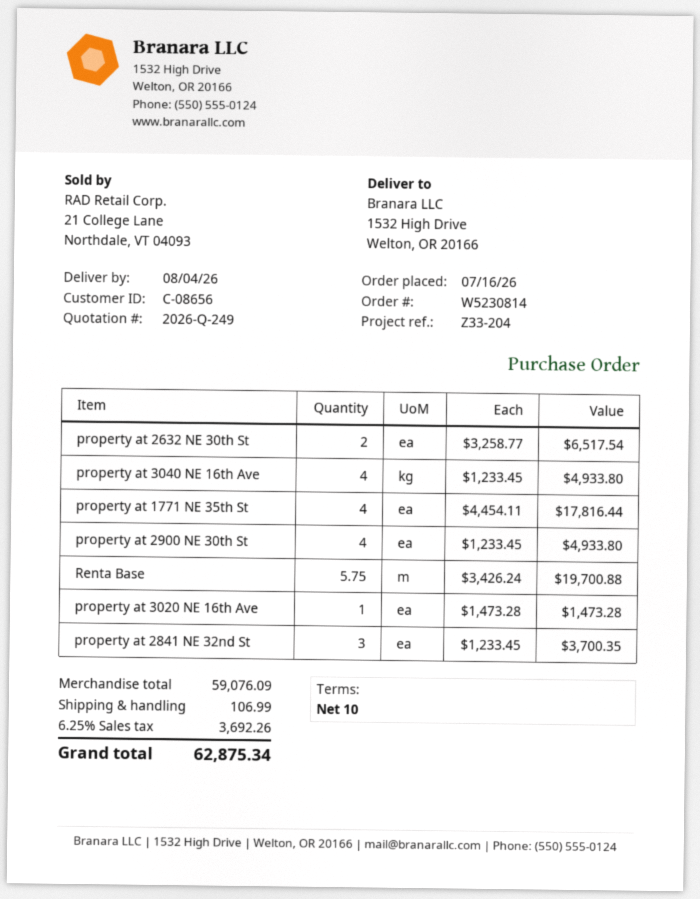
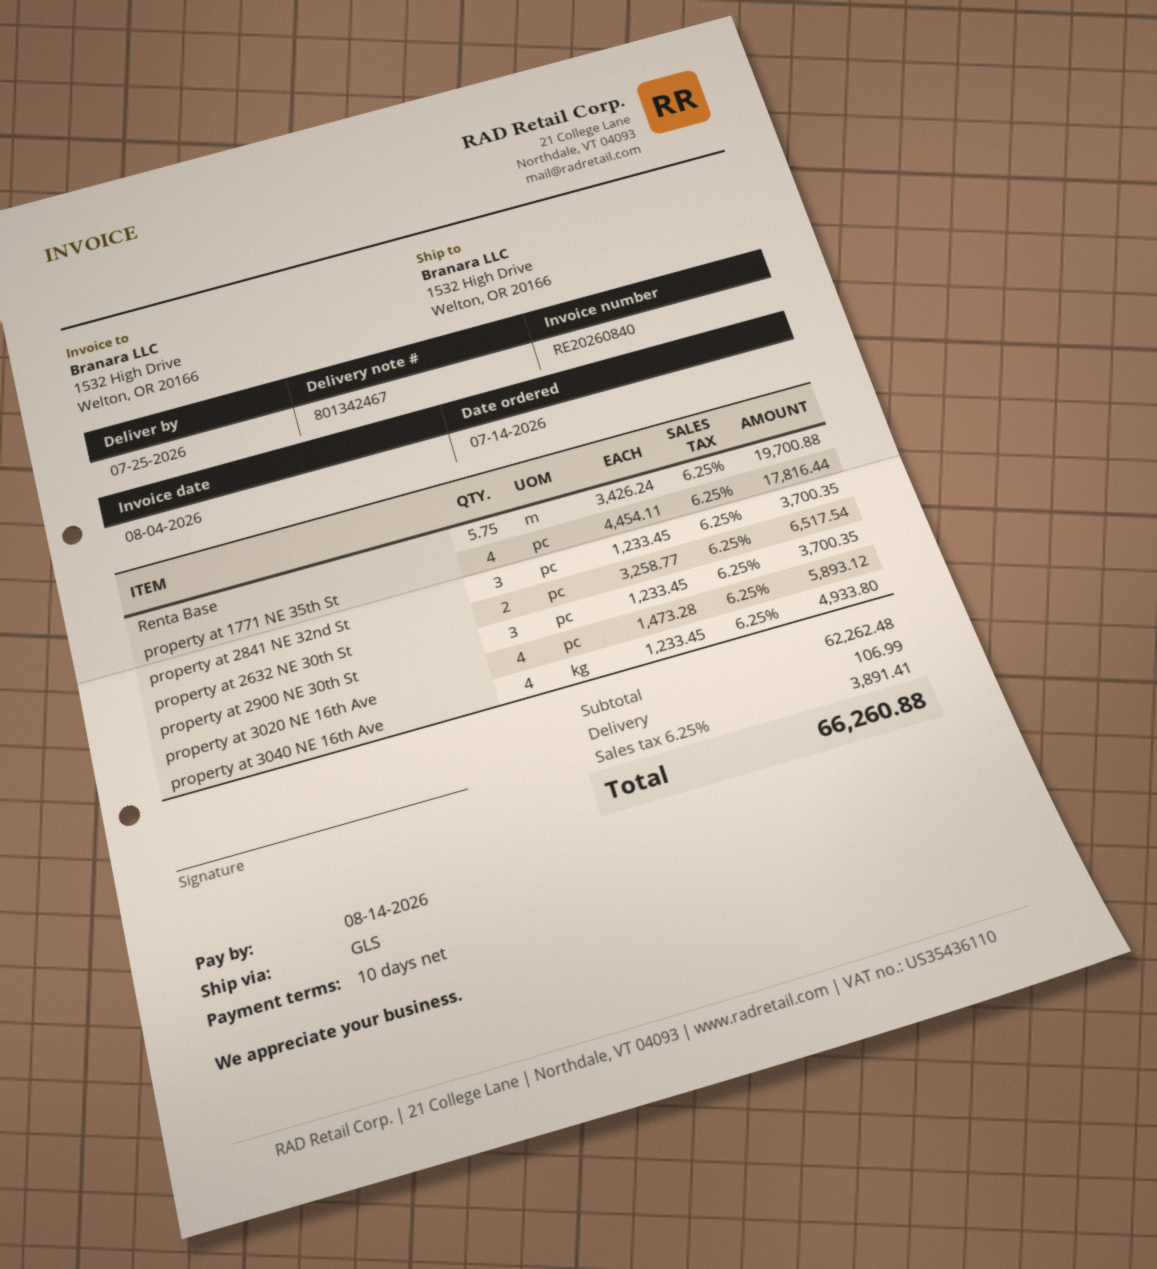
order date: 2026-07-16 -> 2026-07-14
delivery date: 2026-08-04 -> 2026-07-25
property at 2900 NE 30th St: 4 x 1233.45 = 4933.80 -> 3 x 1233.45 = 3700.35
property at 3020 NE 16th Ave: 1 x 1473.28 = 1473.28 -> 4 x 1473.28 = 5893.12
subtotal: 59076.09 -> 62262.48
tax: 6.25% = 3692.26 -> 6.25% = 3891.41
total: 62875.34 -> 66260.88

